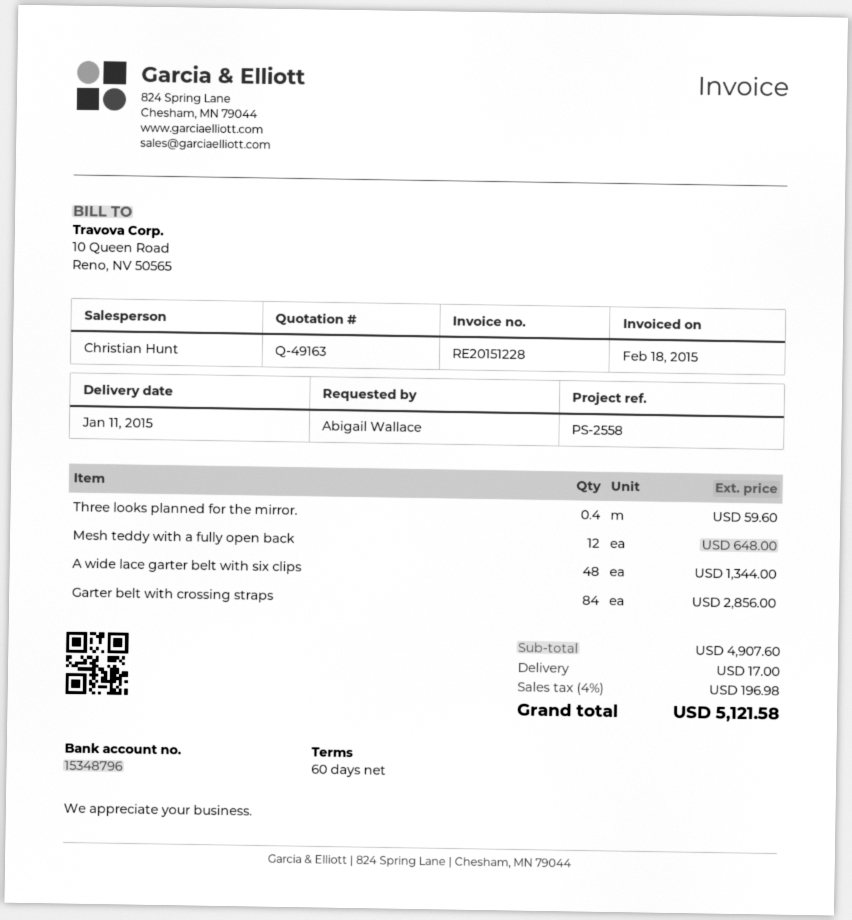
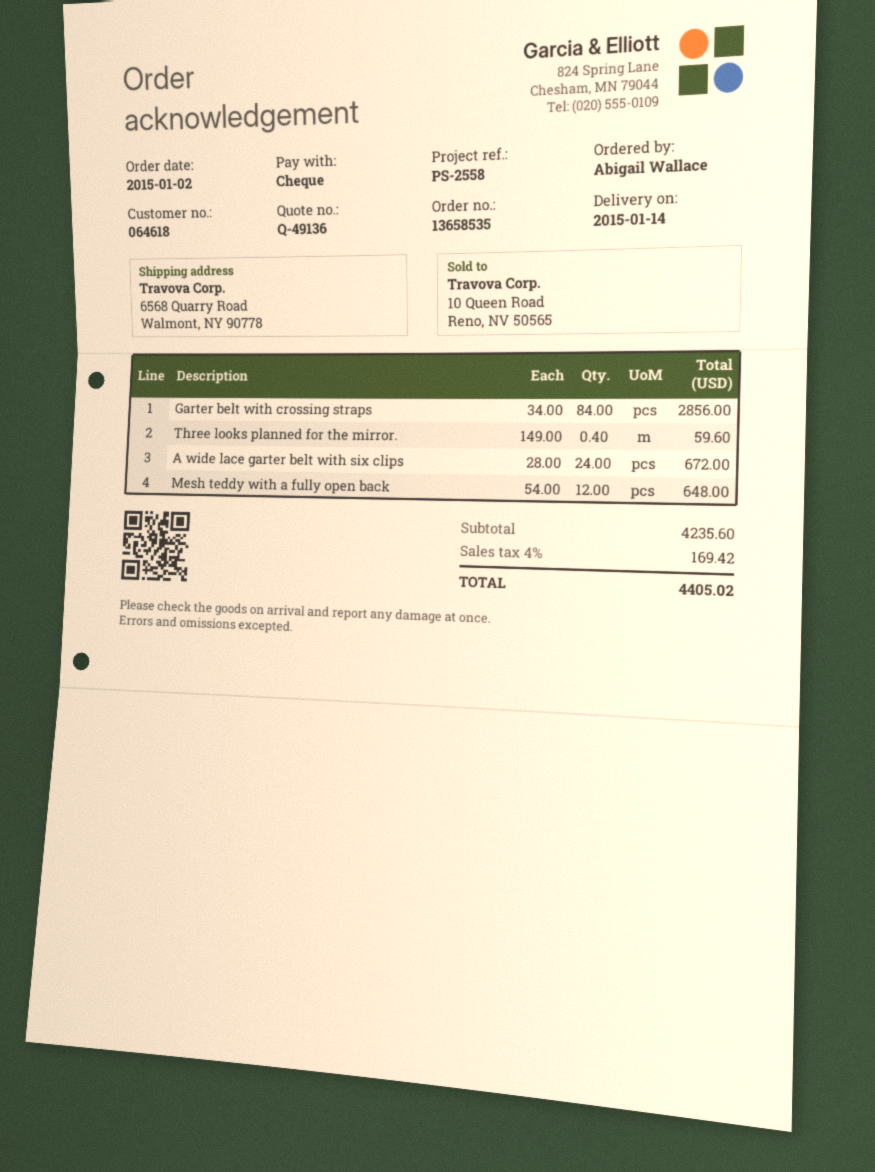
quote number: Q-49163 -> Q-49136
delivery date: 2015-01-11 -> 2015-01-14
A wide lace garter belt with six clips: 48 for 1344.00 -> 24 for 672.00
subtotal: 4907.60 -> 4235.60
shipping: 17.00 -> none
tax: 4% = 196.98 -> 4% = 169.42
total: 5121.58 -> 4405.02

